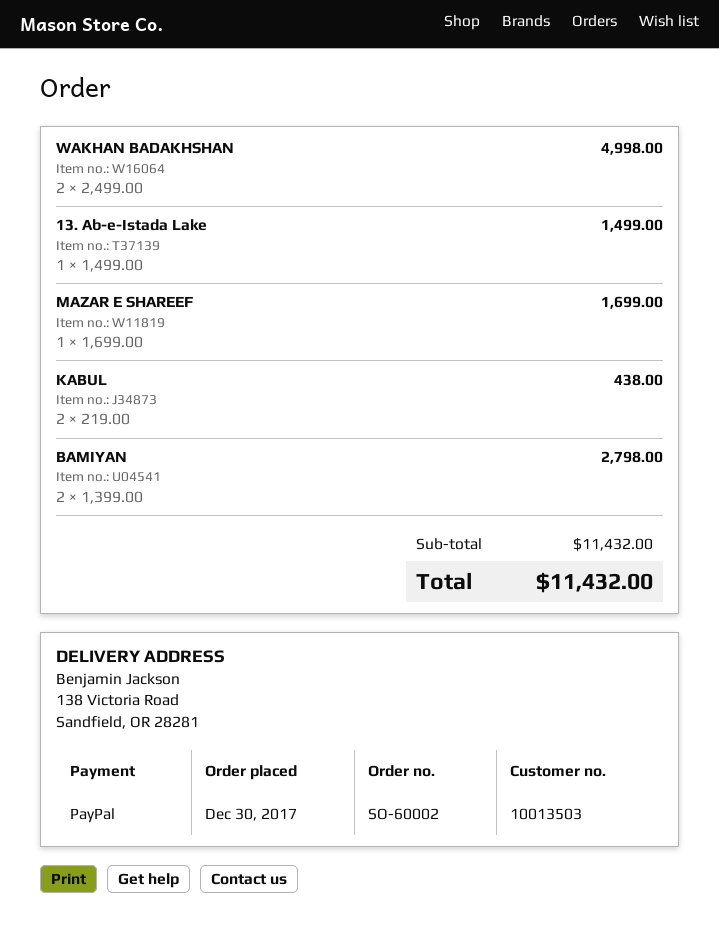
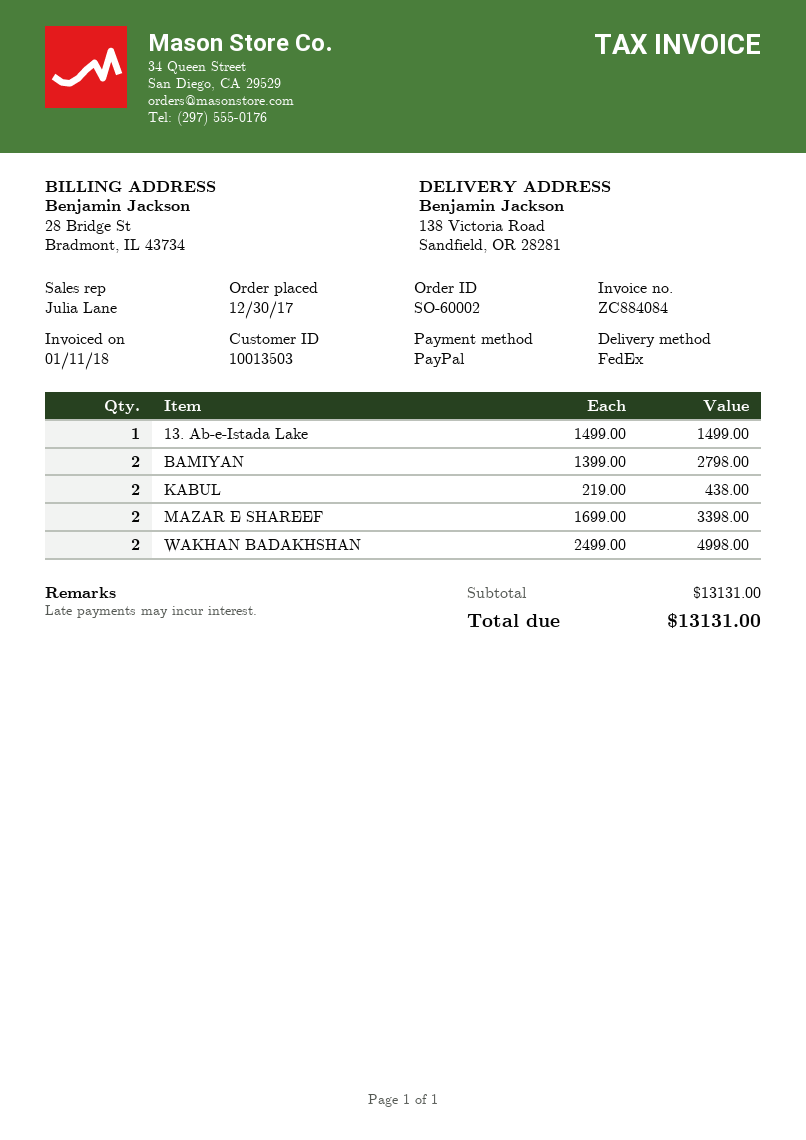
MAZAR E SHAREEF: 1 x 1699.00 = 1699.00 -> 2 x 1699.00 = 3398.00
subtotal: 11432.00 -> 13131.00
total: 11432.00 -> 13131.00

